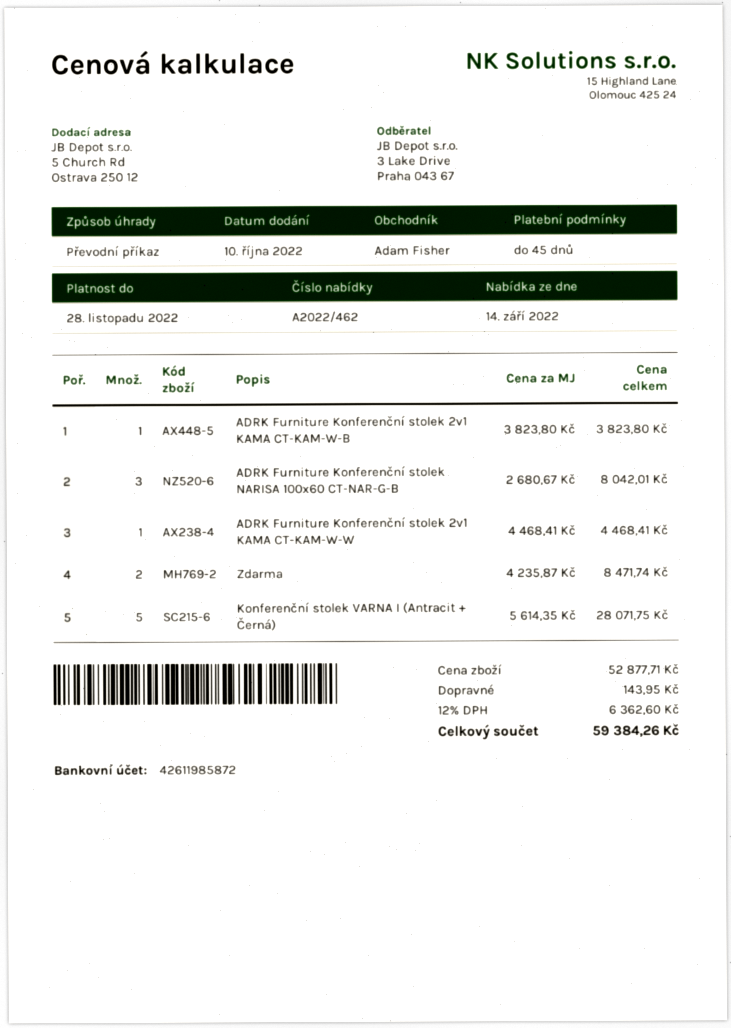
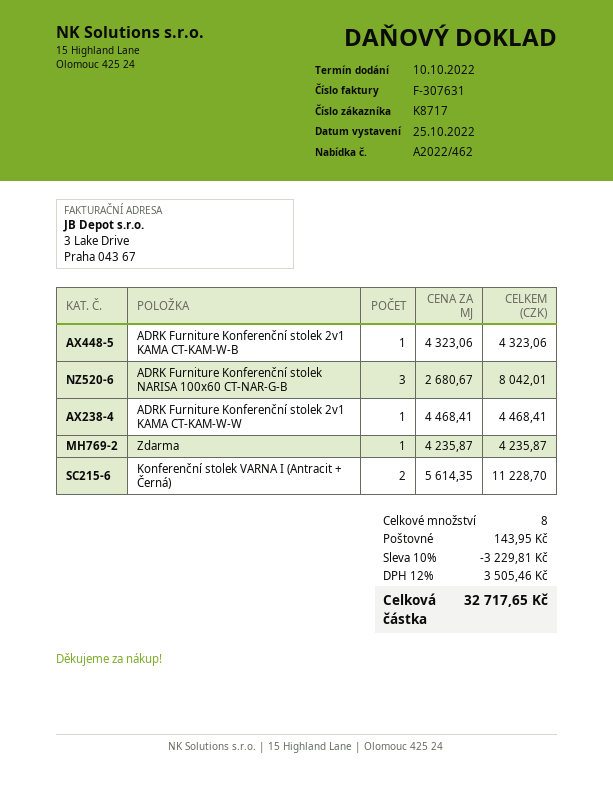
ADRK Furniture Konferenční stolek 2v1 KAMA CT-KAM-W-B: 1 x 3823.80 = 3823.80 -> 1 x 4323.06 = 4323.06
Zdarma: 2 x 4235.87 = 8471.74 -> 1 x 4235.87 = 4235.87
Konferenční stolek VARNA I (Antracit + Černá): 5 x 5614.35 = 28071.75 -> 2 x 5614.35 = 11228.70
discount: none -> 10% = 3229.81
tax: 12% = 6362.60 -> 12% = 3505.46
total: 59384.26 -> 32717.65

